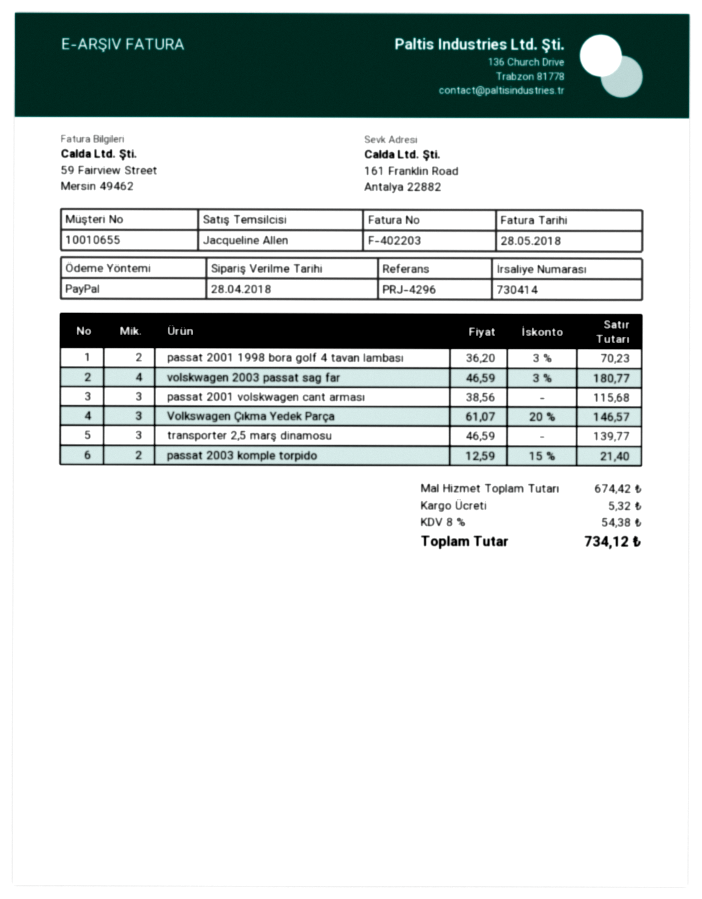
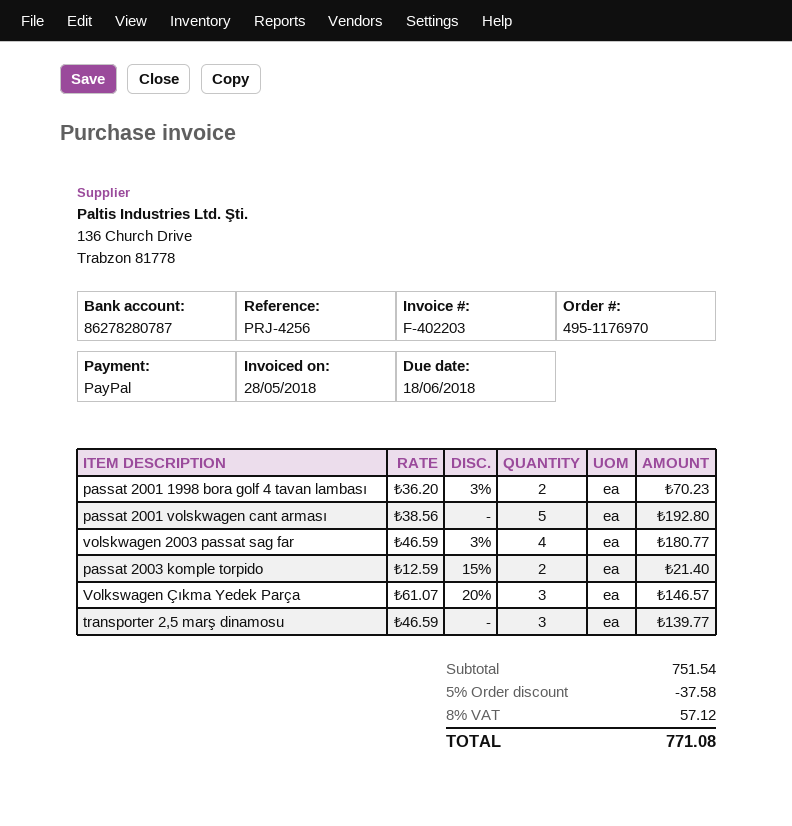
reference: PRJ-4296 -> PRJ-4256
passat 2001 volskwagen cant arması: 3 x 38.56 = 115.68 -> 5 x 38.56 = 192.80
subtotal: 674.42 -> 751.54
discount: none -> 5% = 37.58
shipping: 5.32 -> none
tax: 8% = 54.38 -> 8% = 57.12
total: 734.12 -> 771.08

